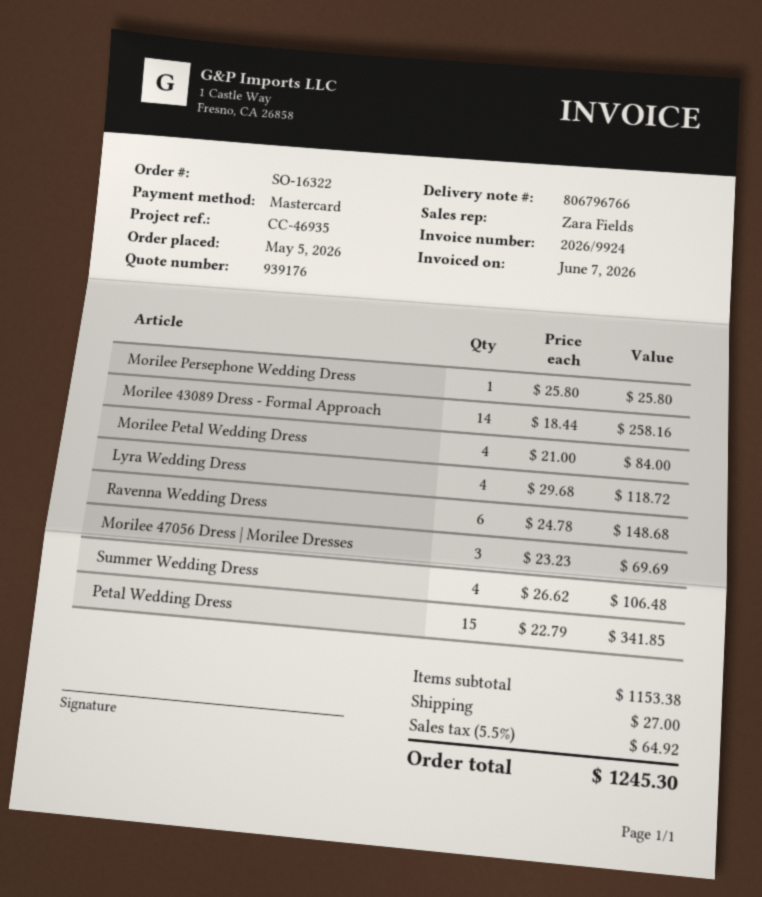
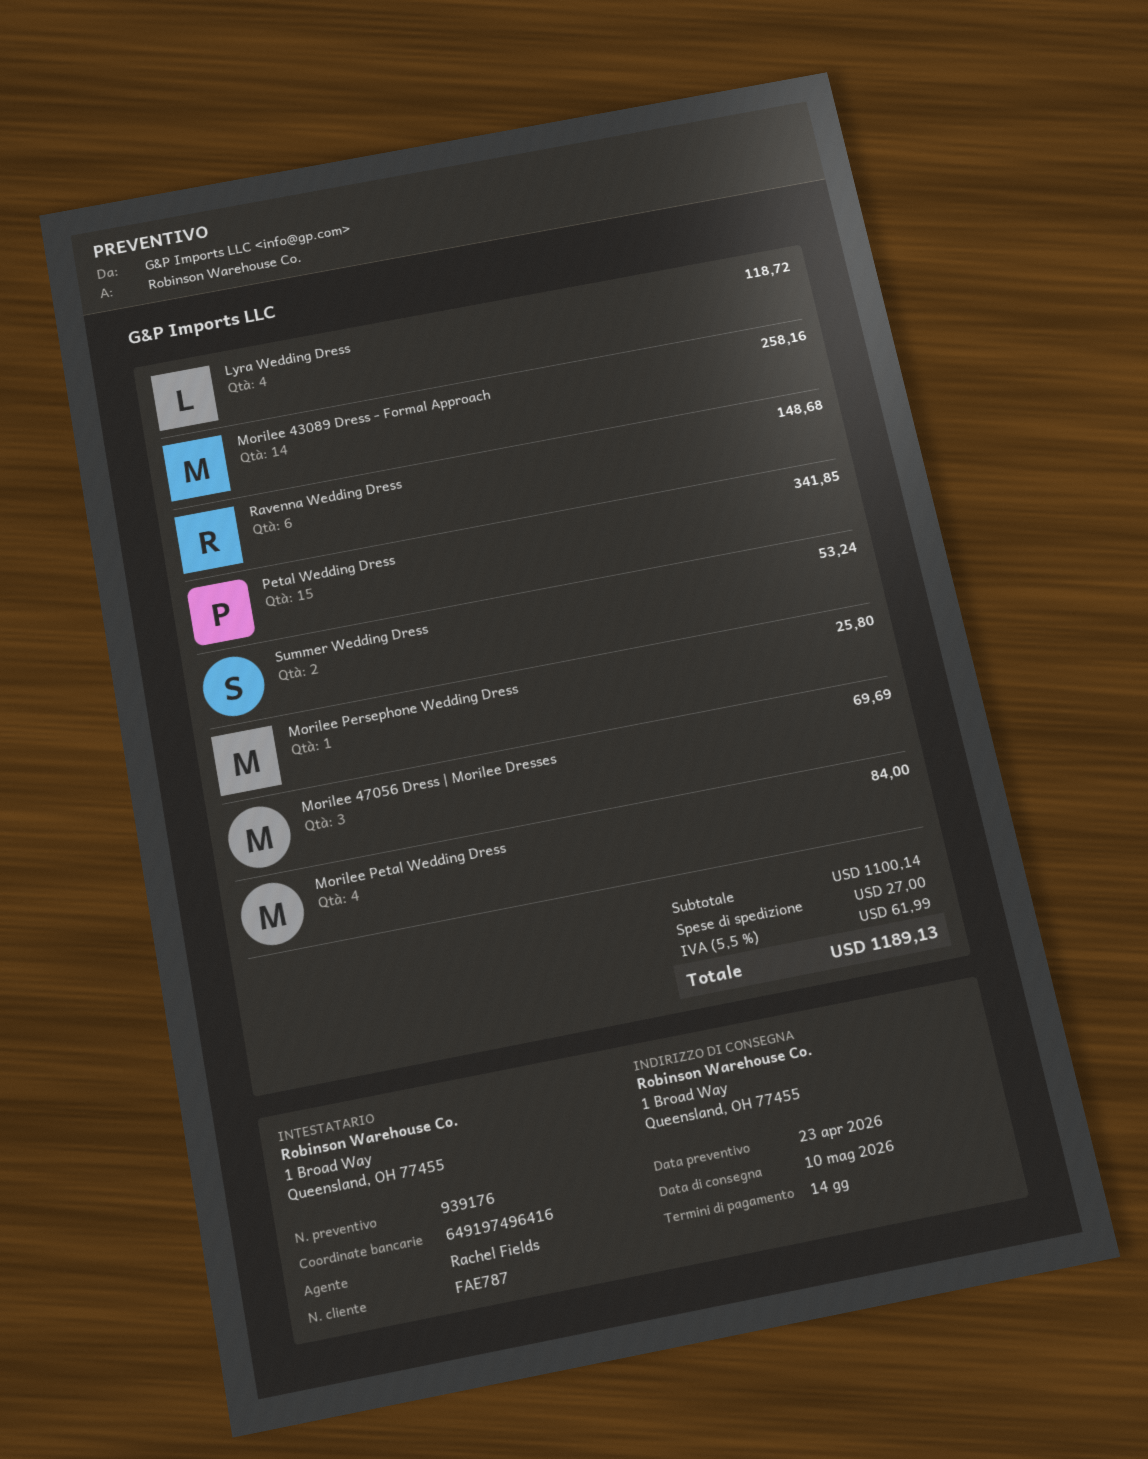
sales rep: Zara Fields -> Rachel Fields
Summer Wedding Dress: 4 for 106.48 -> 2 for 53.24
subtotal: 1153.38 -> 1100.14
tax: 5.5% = 64.92 -> 5.5% = 61.99
total: 1245.30 -> 1189.13

